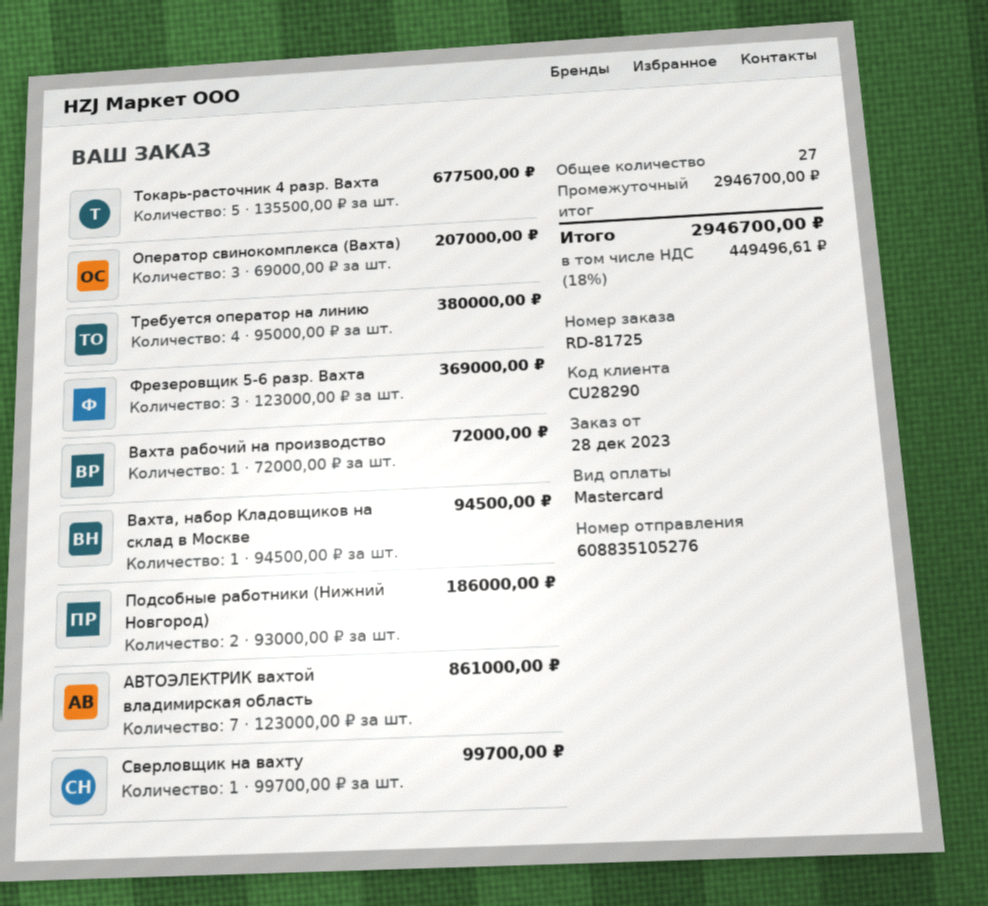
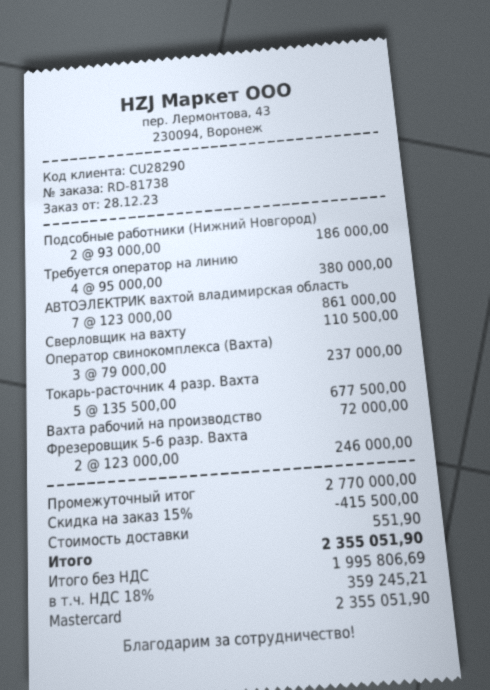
order number: RD-81725 -> RD-81738
Оператор свинокомплекса (Вахта): 3 x 69000.00 = 207000.00 -> 3 x 79000.00 = 237000.00
Фрезеровщик 5-6 разр. Вахта: 3 x 123000.00 = 369000.00 -> 2 x 123000.00 = 246000.00
Вахта, набор Кладовщиков на склад в Москве: 1 x 94500.00 = 94500.00 -> none
Сверловщик на вахту: 1 x 99700.00 = 99700.00 -> 1 x 110500.00 = 110500.00
subtotal: 2946700.00 -> 2770000.00
discount: none -> 15% = 415500.00
shipping: none -> 551.90
tax: 18% = 449496.61 -> 18% = 359245.21
total: 2946700.00 -> 2355051.90

